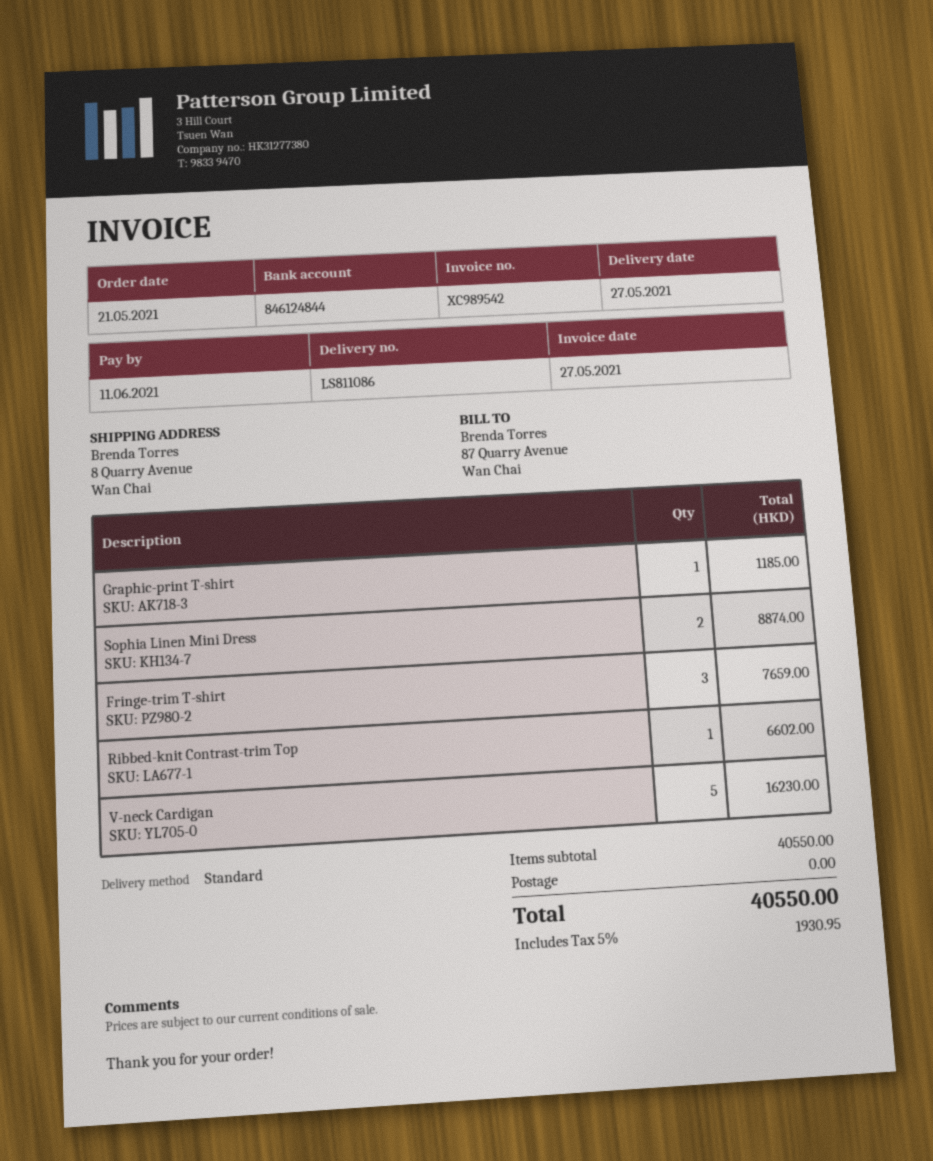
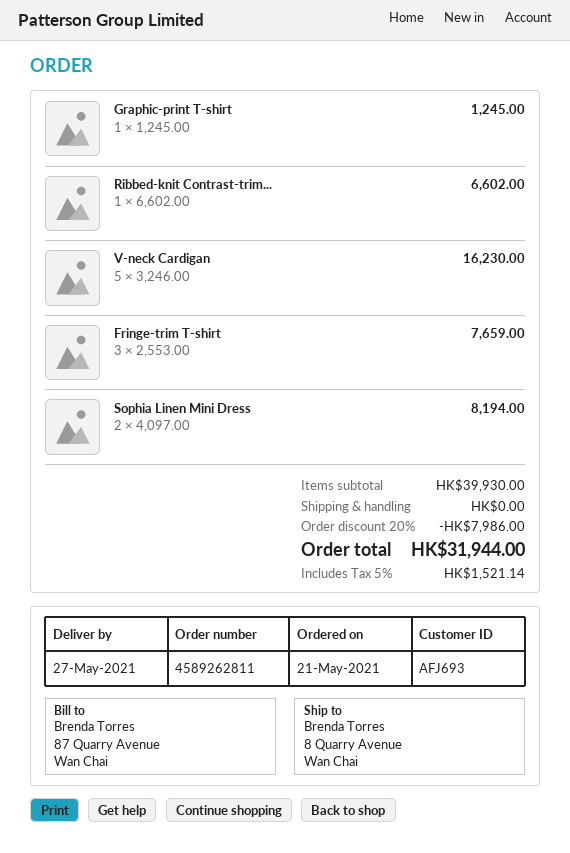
Graphic-print T-shirt: 1 for 1185.00 -> 1 for 1245.00
Sophia Linen Mini Dress: 2 for 8874.00 -> 2 for 8194.00
subtotal: 40550.00 -> 39930.00
discount: none -> 20% = 7986.00
tax: 5% = 1930.95 -> 5% = 1521.14
total: 40550.00 -> 31944.00

